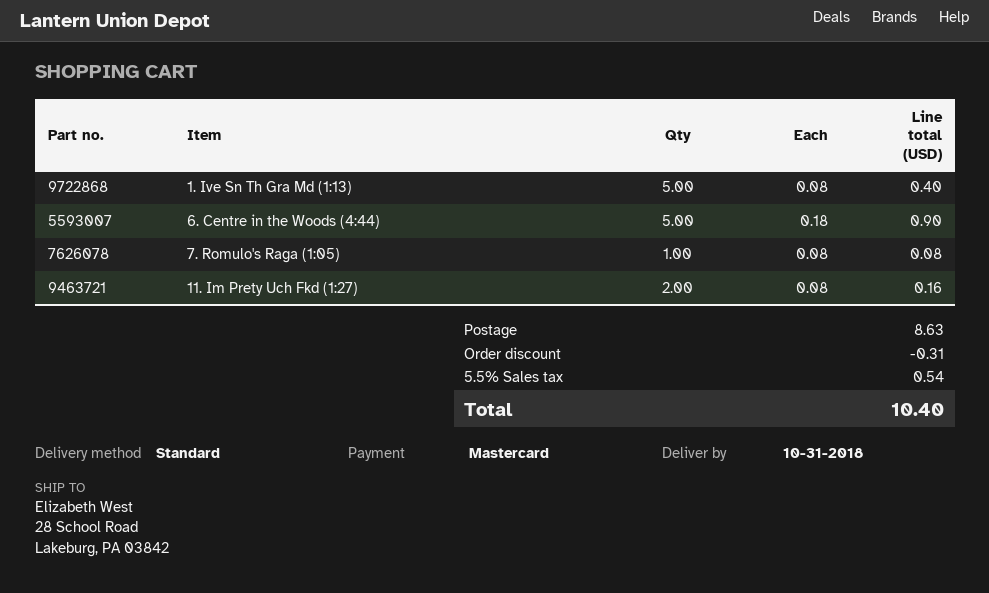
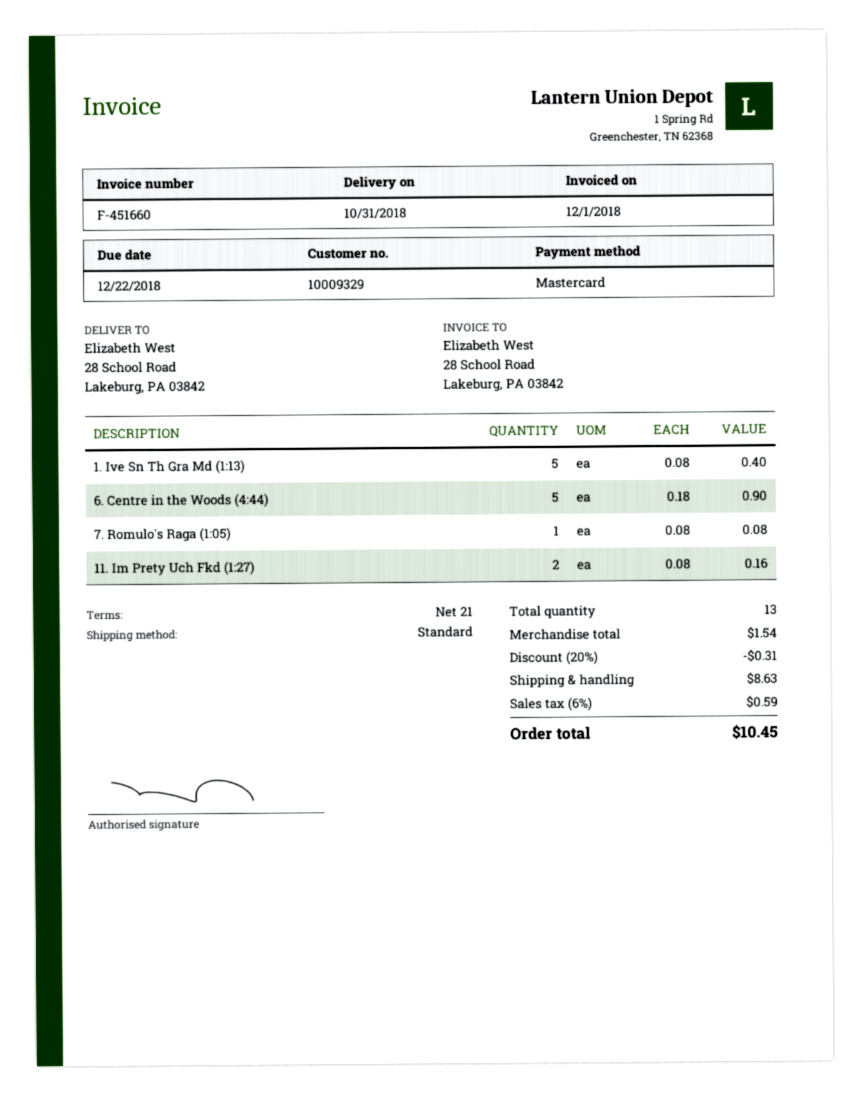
tax: 5.5% = 0.54 -> 6% = 0.59
total: 10.40 -> 10.45

